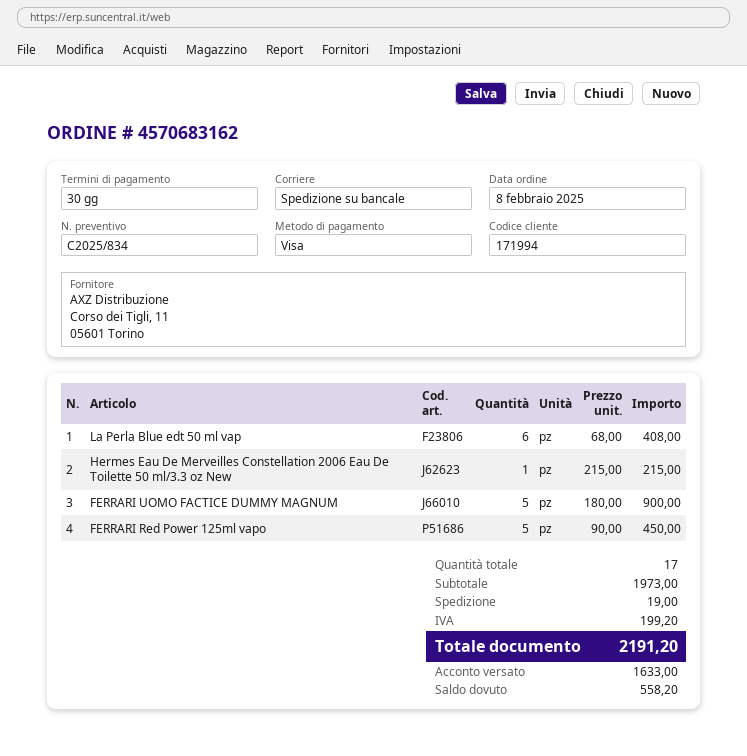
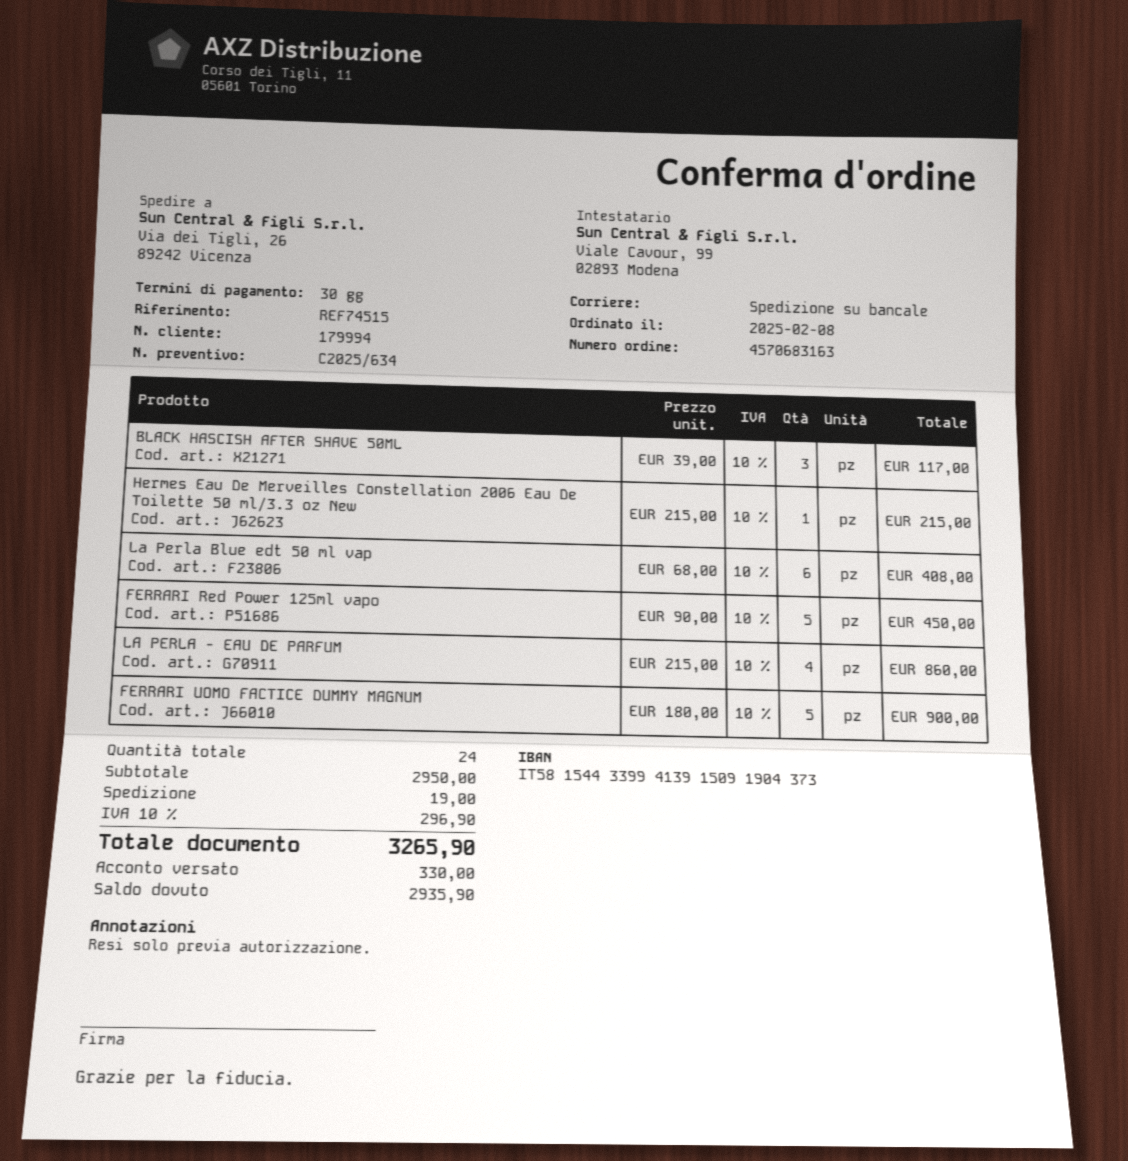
quote number: C2025/834 -> C2025/634
order number: 4570683162 -> 4570683163
customer number: 171994 -> 179994
BLACK HASCISH AFTER SHAVE 50ML: none -> 3 x 39.00 = 117.00
LA PERLA - EAU DE PARFUM: none -> 4 x 215.00 = 860.00
total quantity: 17 -> 24
subtotal: 1973.00 -> 2950.00
tax: 199.20 -> 296.90
total: 2191.20 -> 3265.90
deposit: 1633.00 -> 330.00
balance: 558.20 -> 2935.90

